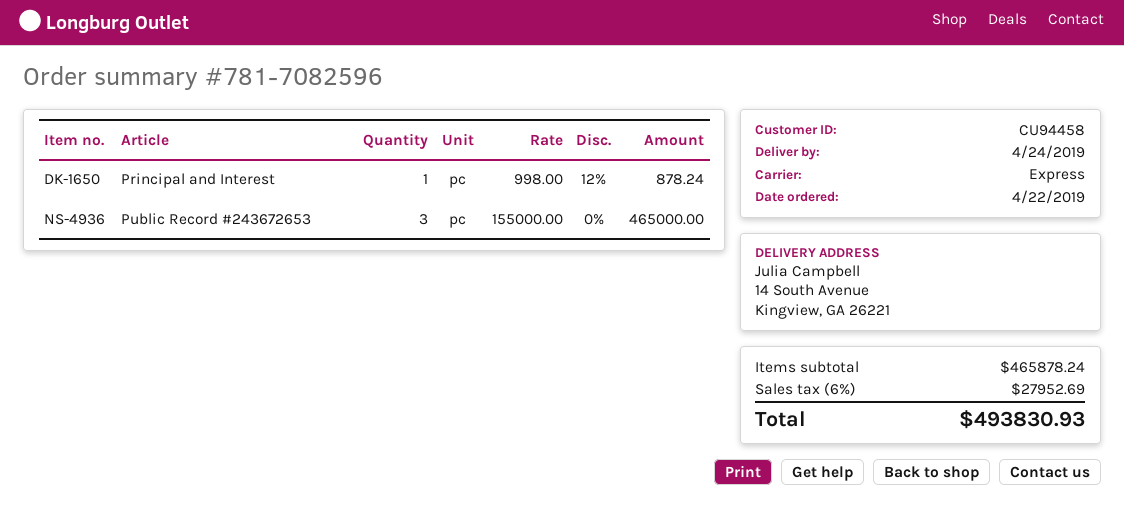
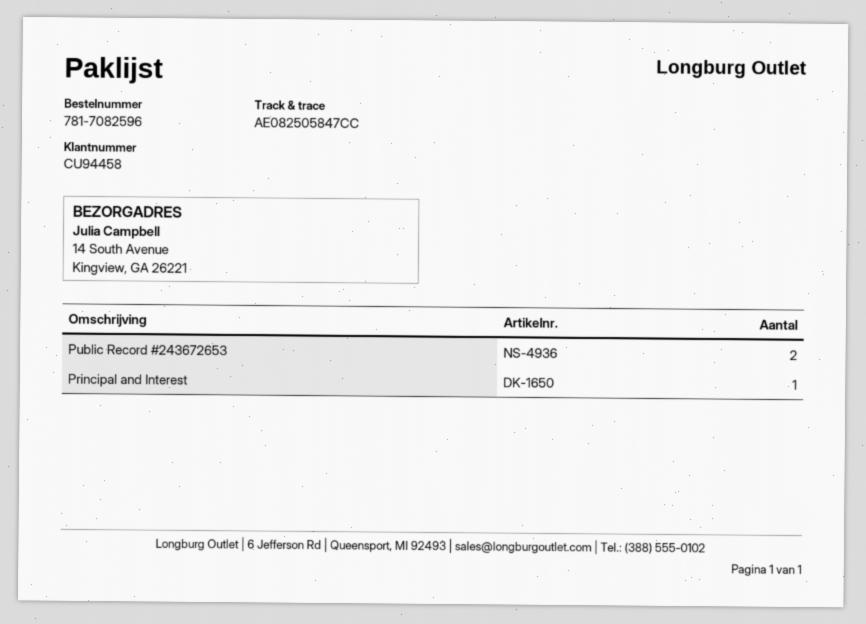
Public Record #243672653: 3 -> 2

